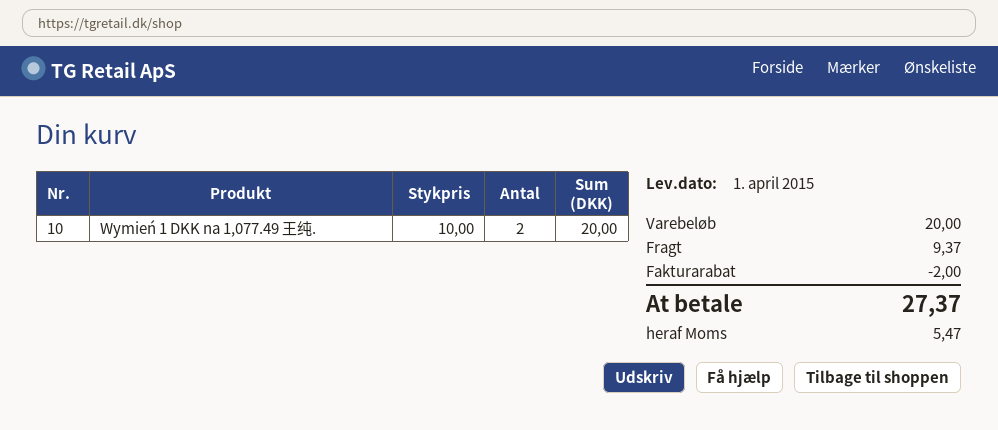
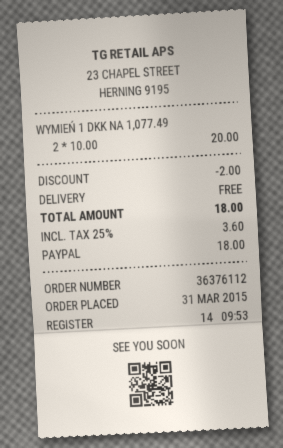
shipping: 9.37 -> 0.00
tax: 5.47 -> 3.60
total: 27.37 -> 18.00

